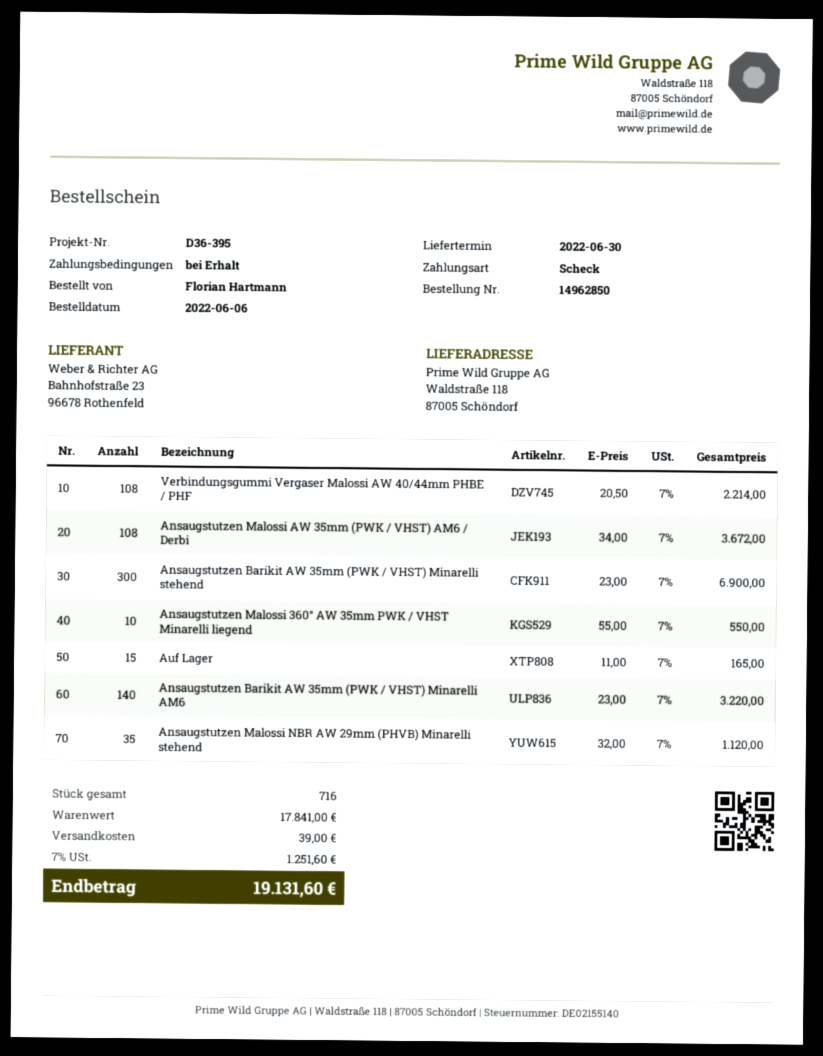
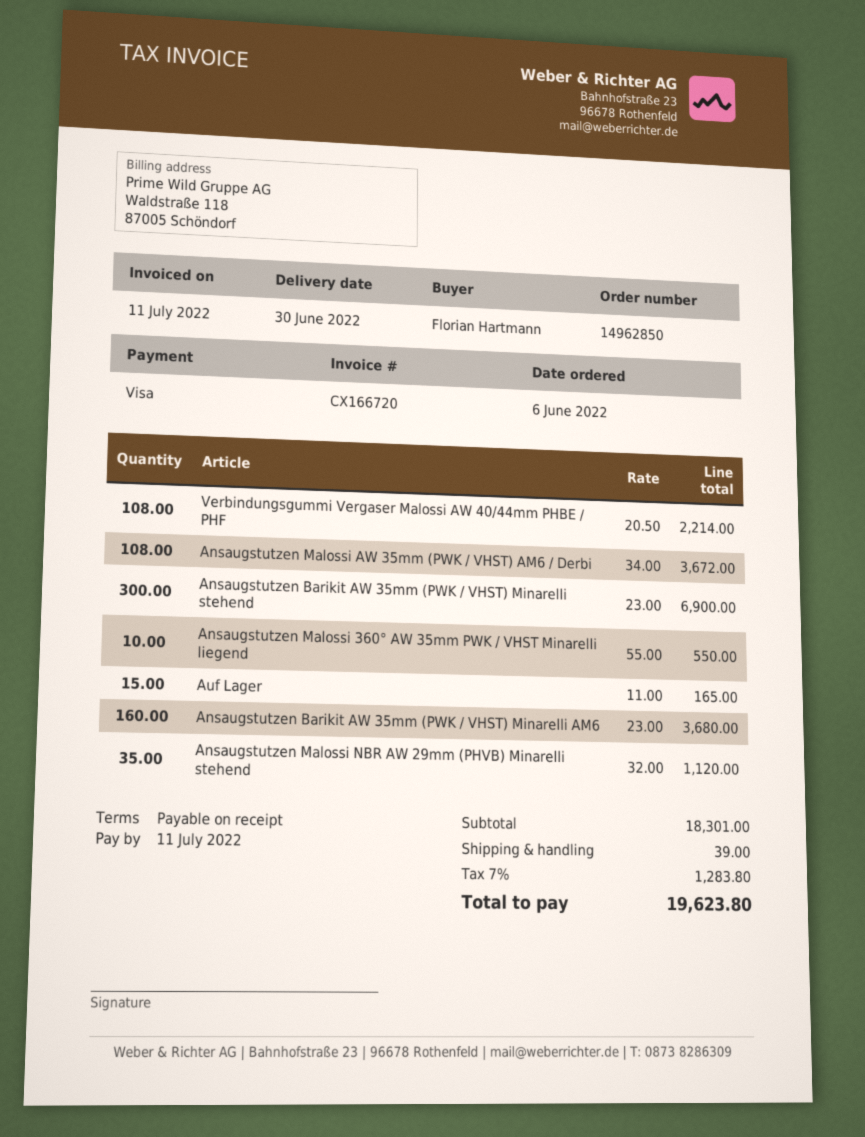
payment method: cheque -> Visa
Ansaugstutzen Barikit AW 35mm (PWK / VHST) Minarelli AM6: 140 x 23.00 = 3220.00 -> 160 x 23.00 = 3680.00
subtotal: 17841.00 -> 18301.00
tax: 7% = 1251.60 -> 7% = 1283.80
total: 19131.60 -> 19623.80

